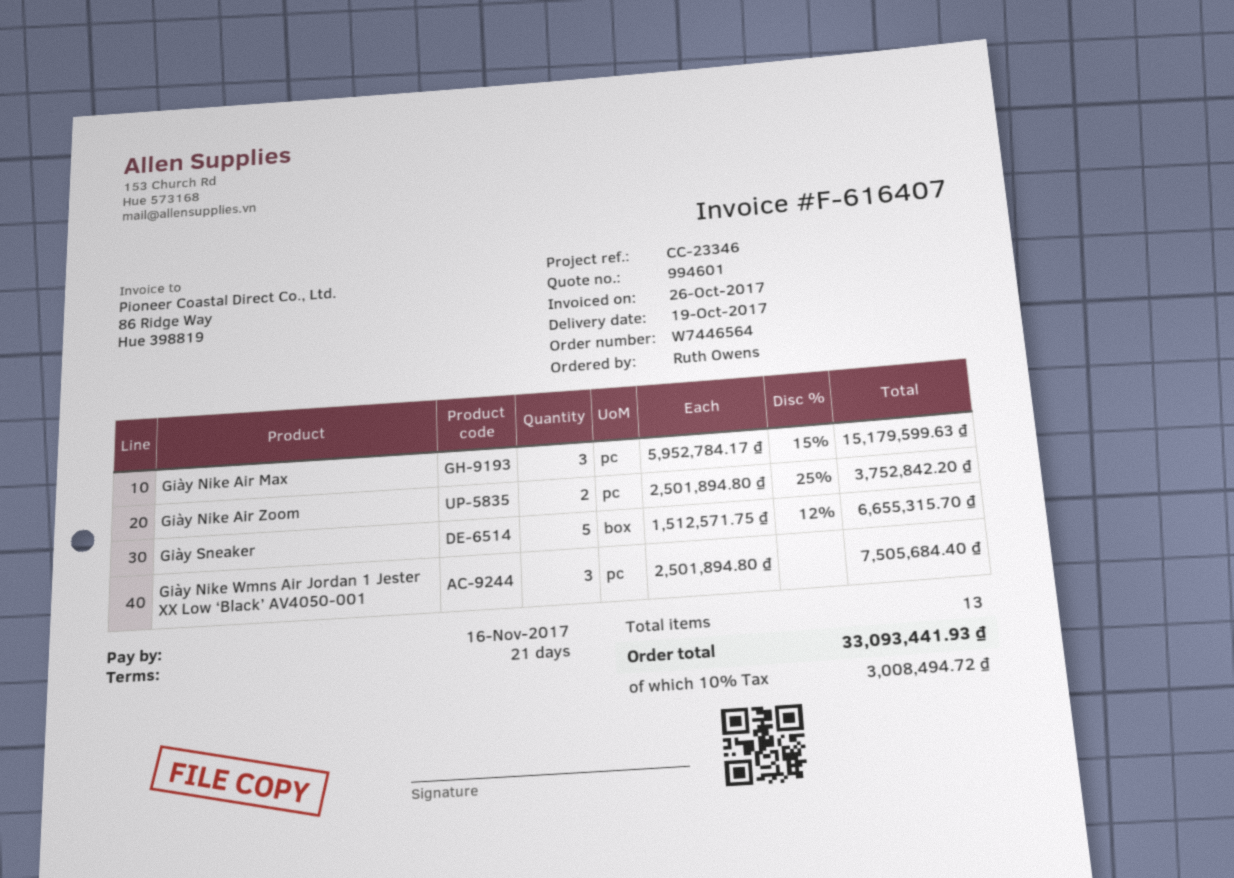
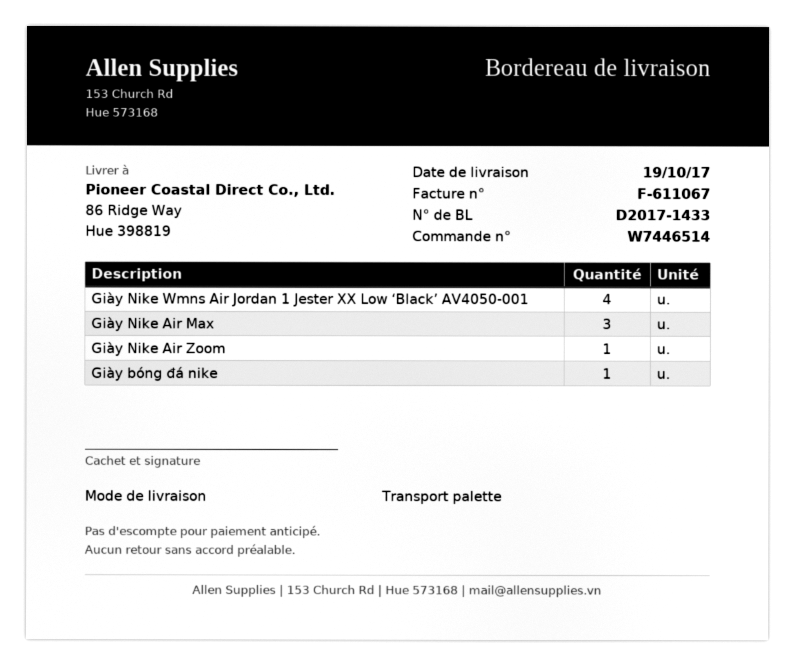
order number: W7446564 -> W7446514
invoice number: F-616407 -> F-611067
Giày Nike Air Zoom: 2 -> 1
Giày Sneaker: 5 -> none
Giày Nike Wmns Air Jordan 1 Jester XX Low ‘Black’ AV4050-001: 3 -> 4
Giày bóng đá nike: none -> 1

